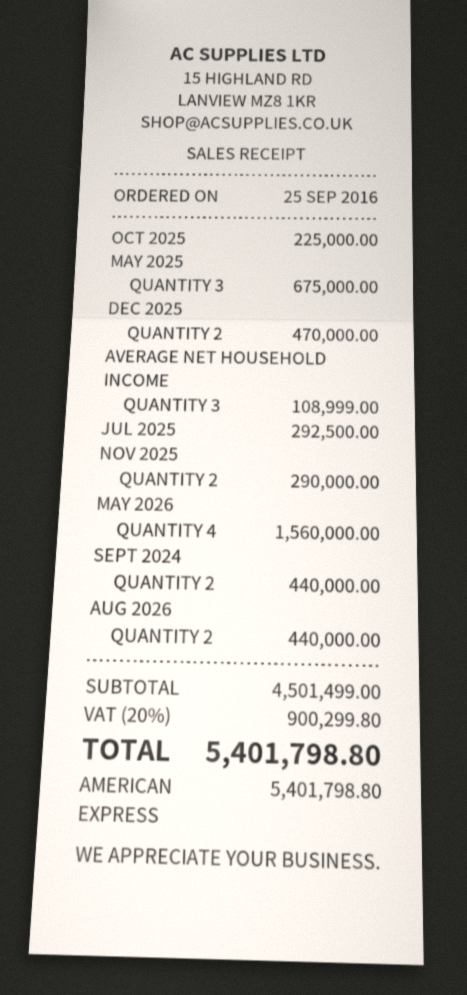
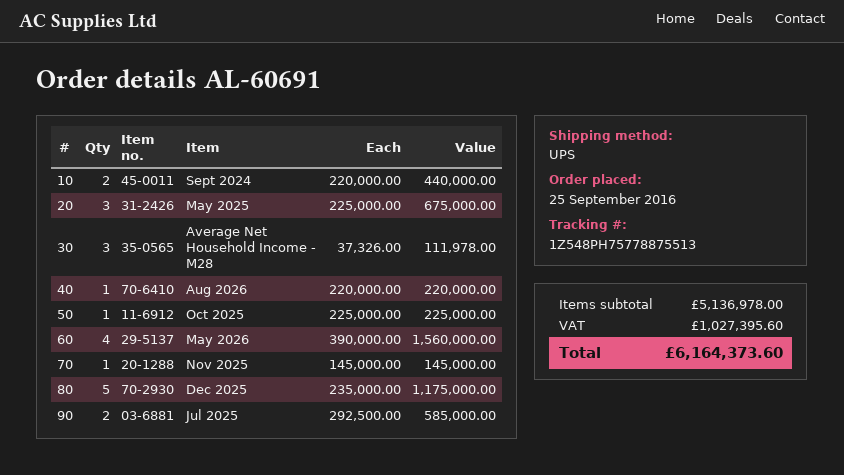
DEC 2025: 2 for 470000.00 -> 5 for 1175000.00
AVERAGE NET HOUSEHOLD INCOME: 3 for 108999.00 -> 3 for 111978.00
JUL 2025: 1 for 292500.00 -> 2 for 585000.00
NOV 2025: 2 for 290000.00 -> 1 for 145000.00
AUG 2026: 2 for 440000.00 -> 1 for 220000.00
subtotal: 4501499.00 -> 5136978.00
tax: 900299.80 -> 1027395.60
total: 5401798.80 -> 6164373.60

